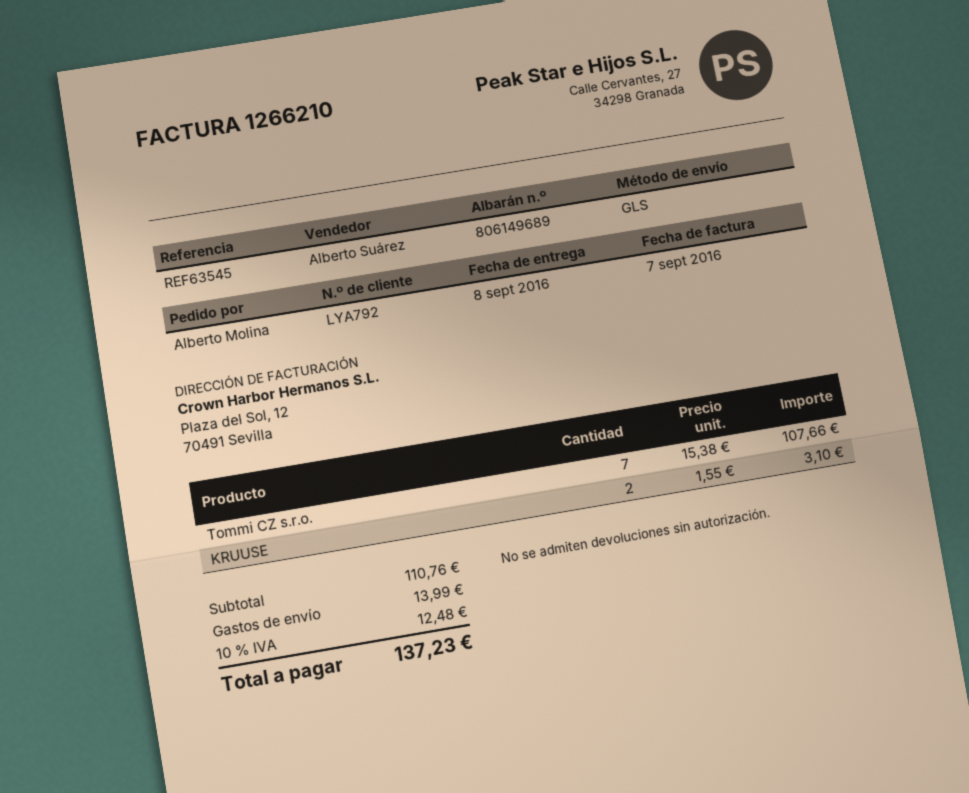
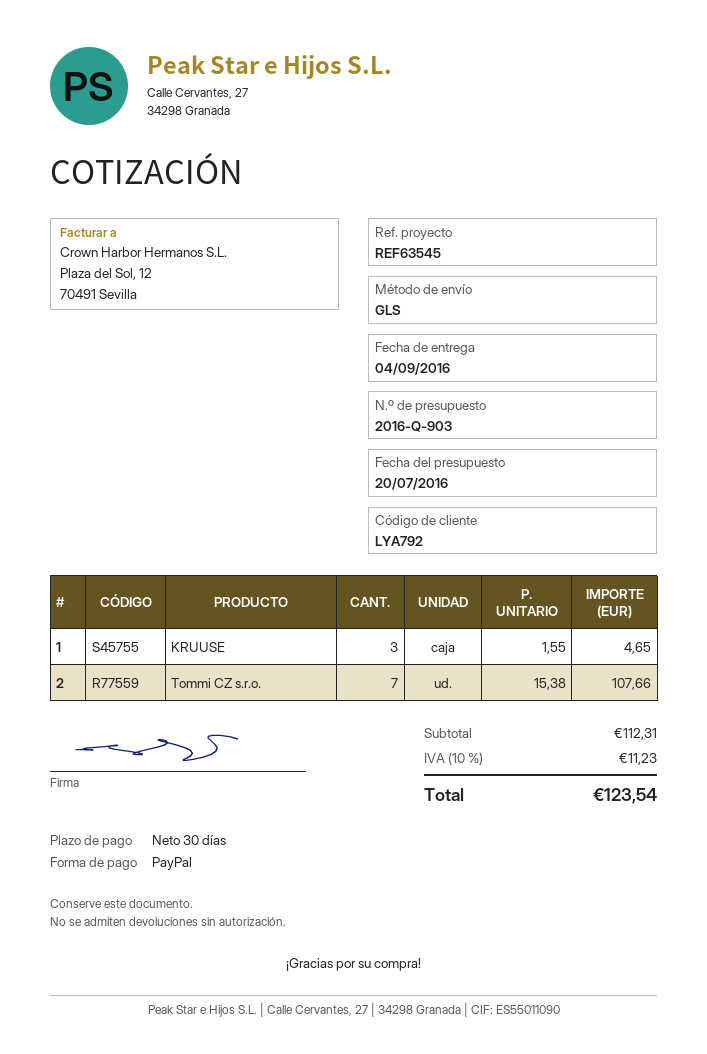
delivery date: 2016-09-08 -> 2016-09-04
KRUUSE: 2 x 1.55 = 3.10 -> 3 x 1.55 = 4.65
subtotal: 110.76 -> 112.31
shipping: 13.99 -> none
tax: 10% = 12.48 -> 10% = 11.23
total: 137.23 -> 123.54

